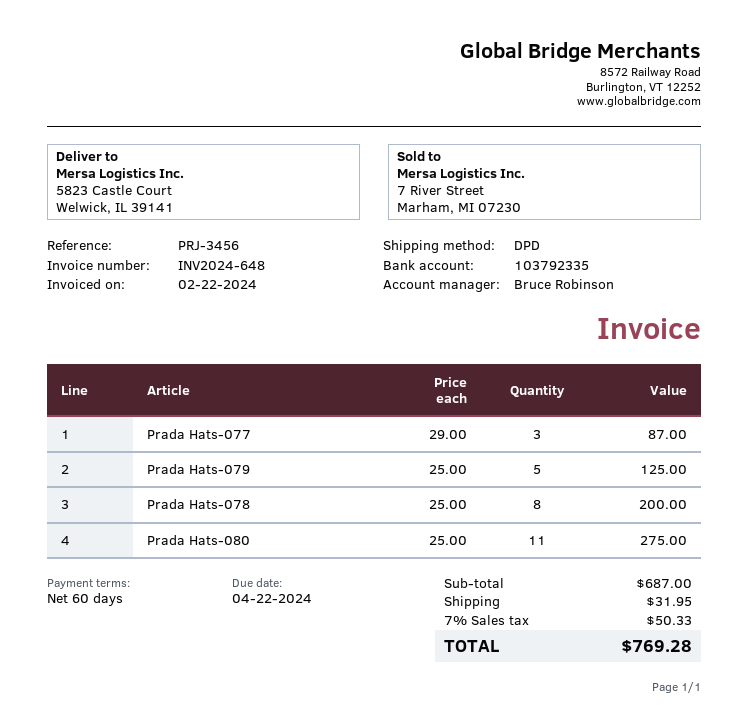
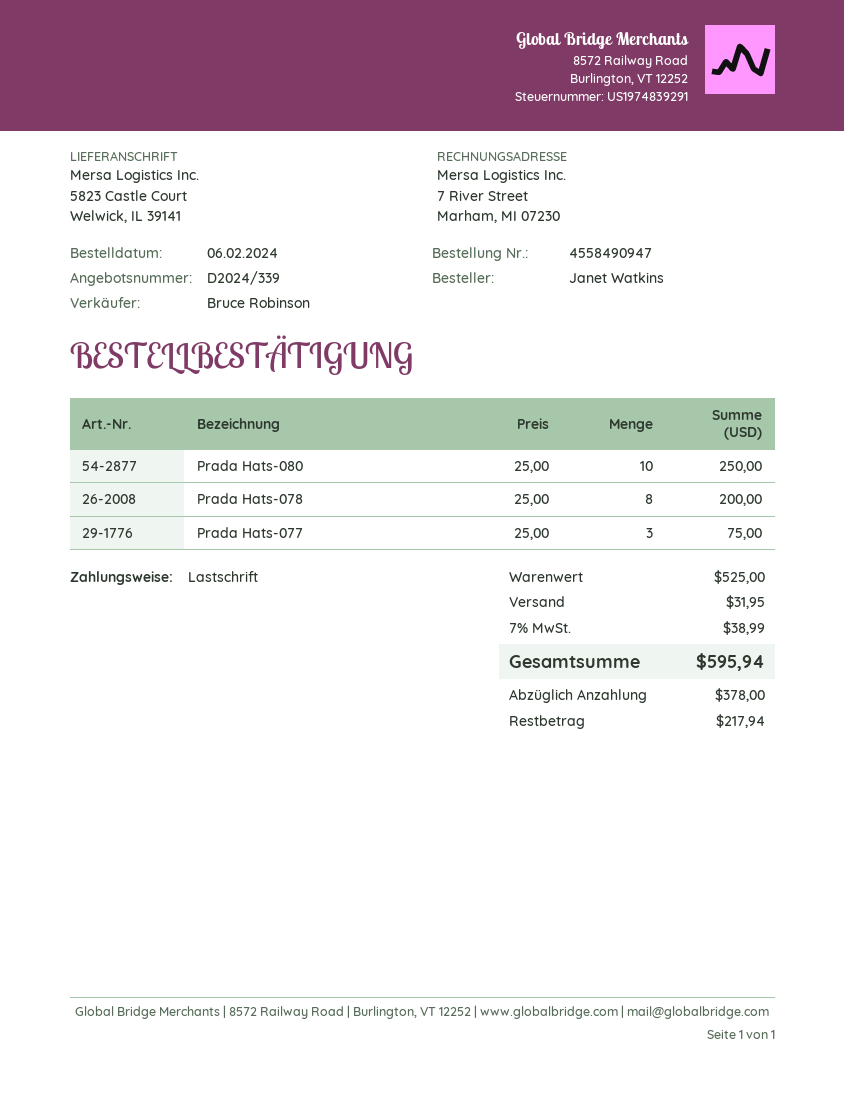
Prada Hats-077: 3 x 29.00 = 87.00 -> 3 x 25.00 = 75.00
Prada Hats-079: 5 x 25.00 = 125.00 -> none
Prada Hats-080: 11 x 25.00 = 275.00 -> 10 x 25.00 = 250.00
subtotal: 687.00 -> 525.00
tax: 7% = 50.33 -> 7% = 38.99
total: 769.28 -> 595.94

